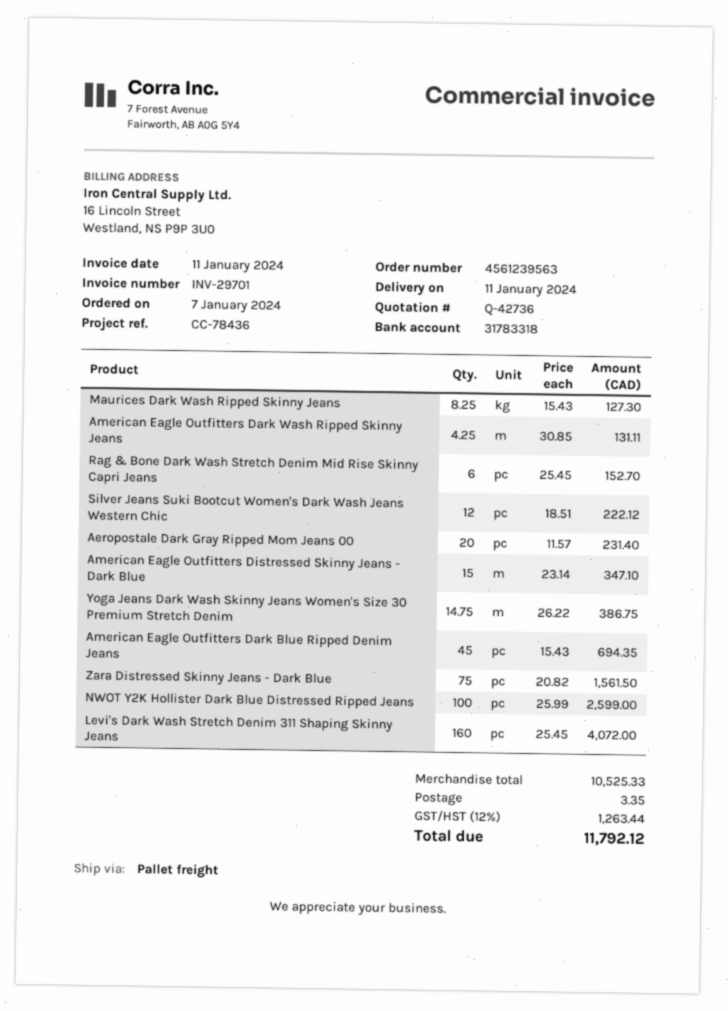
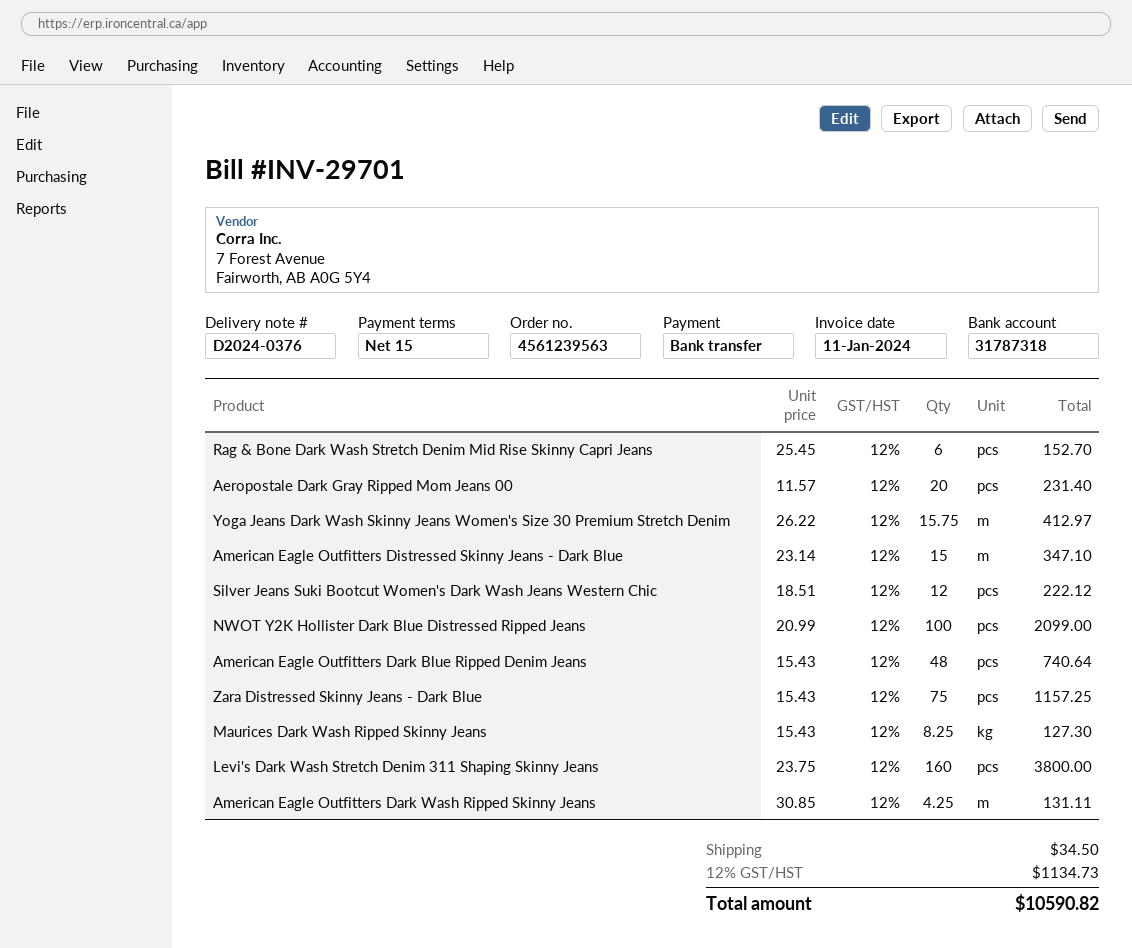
bank account: 31783318 -> 31787318
Yoga Jeans Dark Wash Skinny Jeans Women's Size 30 Premium Stretch Denim: 14.75 x 26.22 = 386.75 -> 15.75 x 26.22 = 412.97
American Eagle Outfitters Dark Blue Ripped Denim Jeans: 45 x 15.43 = 694.35 -> 48 x 15.43 = 740.64
Zara Distressed Skinny Jeans - Dark Blue: 75 x 20.82 = 1561.50 -> 75 x 15.43 = 1157.25
NWOT Y2K Hollister Dark Blue Distressed Ripped Jeans: 100 x 25.99 = 2599.00 -> 100 x 20.99 = 2099.00
Levi's Dark Wash Stretch Denim 311 Shaping Skinny Jeans: 160 x 25.45 = 4072.00 -> 160 x 23.75 = 3800.00
shipping: 3.35 -> 34.50
tax: 12% = 1263.44 -> 12% = 1134.73
total: 11792.12 -> 10590.82

